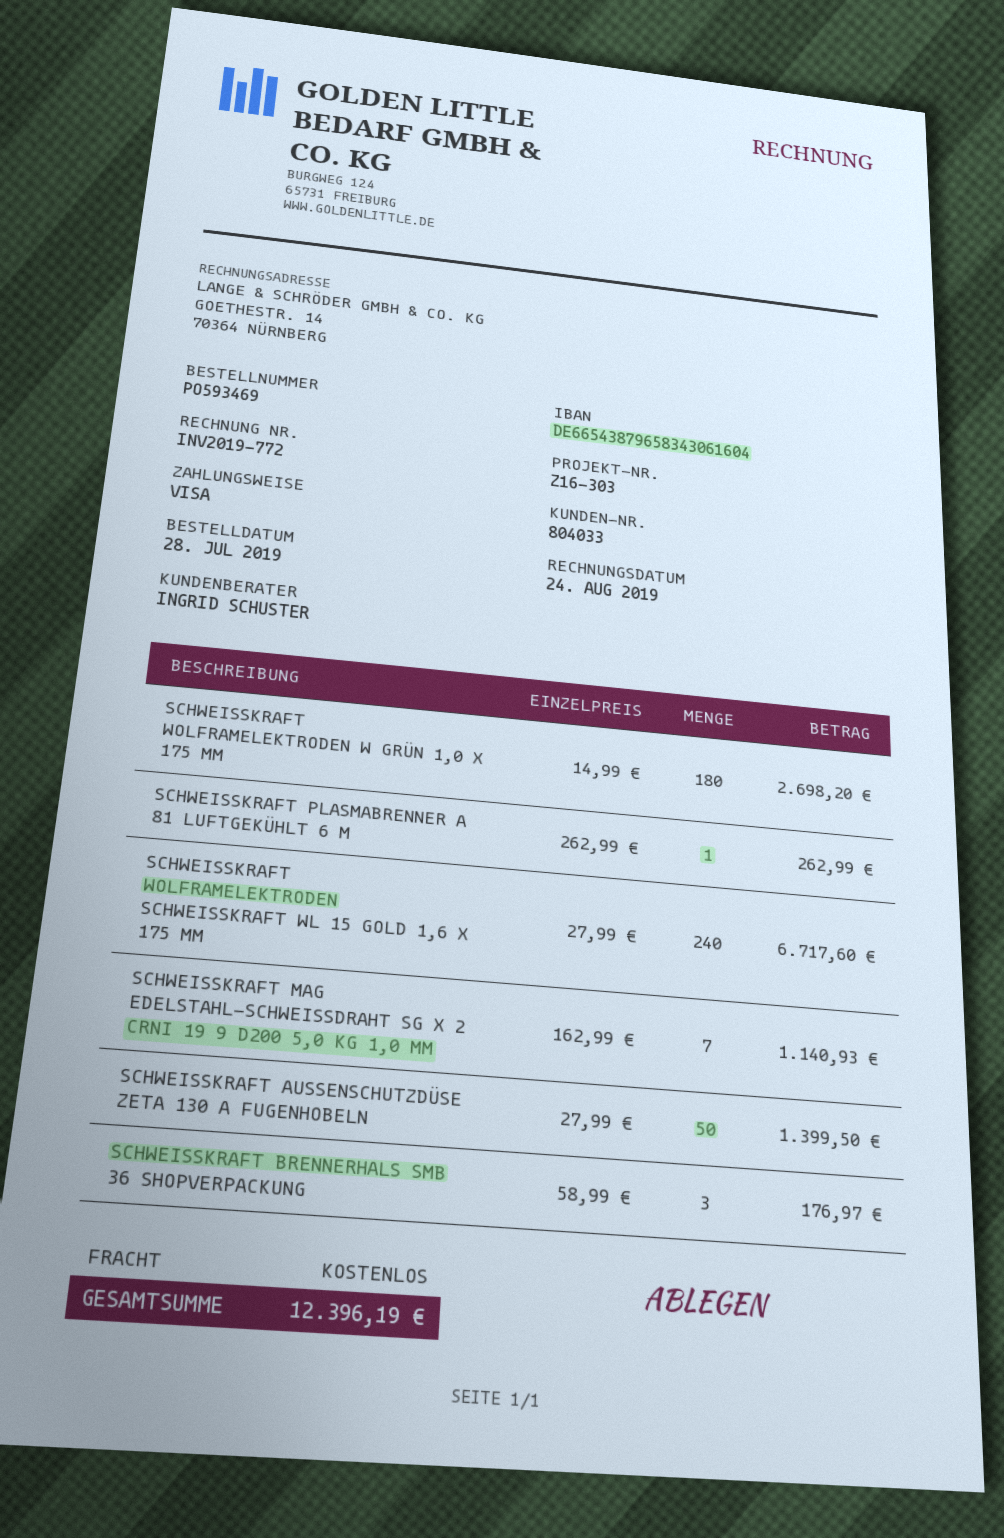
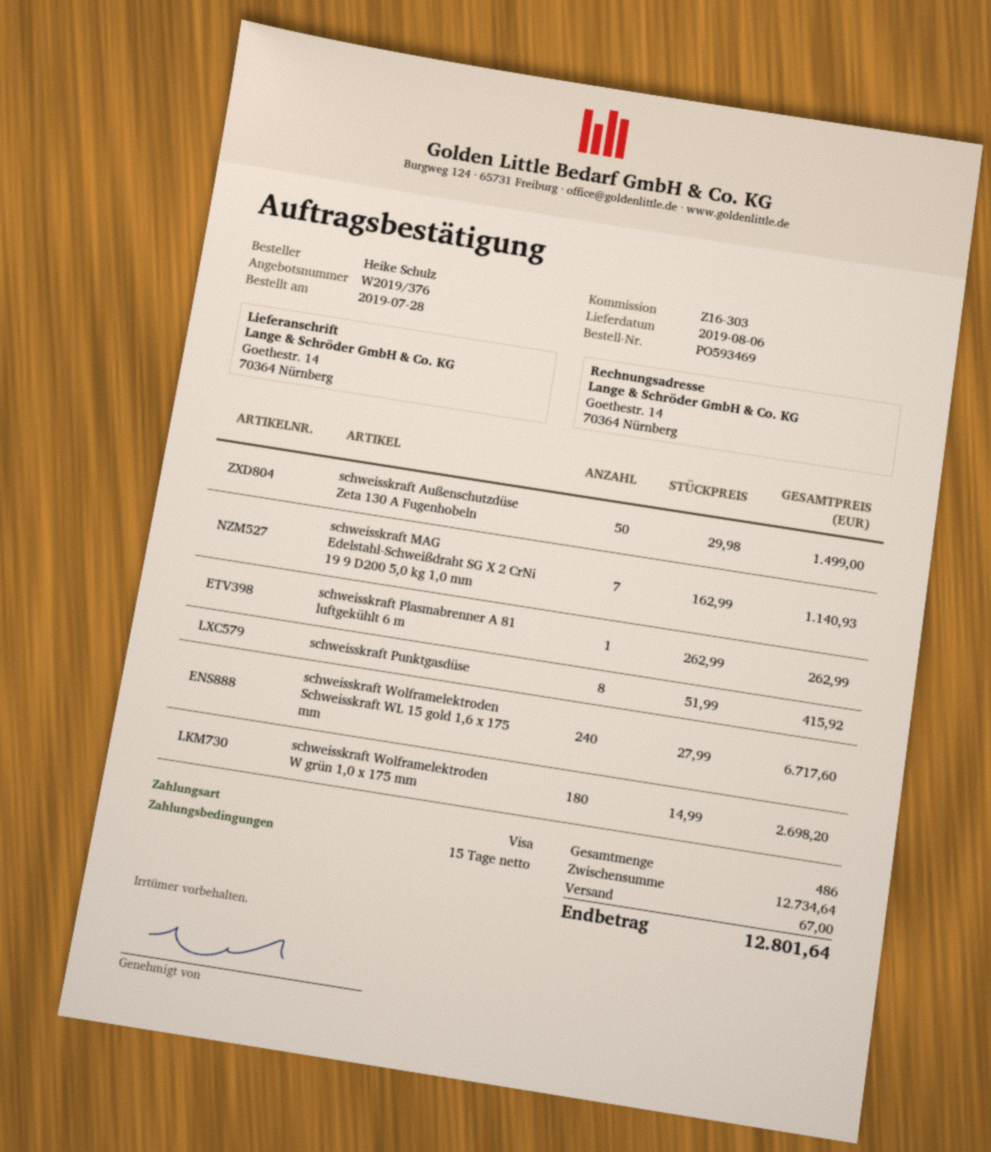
SCHWEISSKRAFT AUSSENSCHUTZDÜSE ZETA 130 A FUGENHOBELN: 50 x 27.99 = 1399.50 -> 50 x 29.98 = 1499.00
SCHWEISSKRAFT BRENNERHALS SMB 36 SHOPVERPACKUNG: 3 x 58.99 = 176.97 -> none
schweisskraft Punktgasdüse: none -> 8 x 51.99 = 415.92
shipping: 0.00 -> 67.00
total: 12396.19 -> 12801.64

